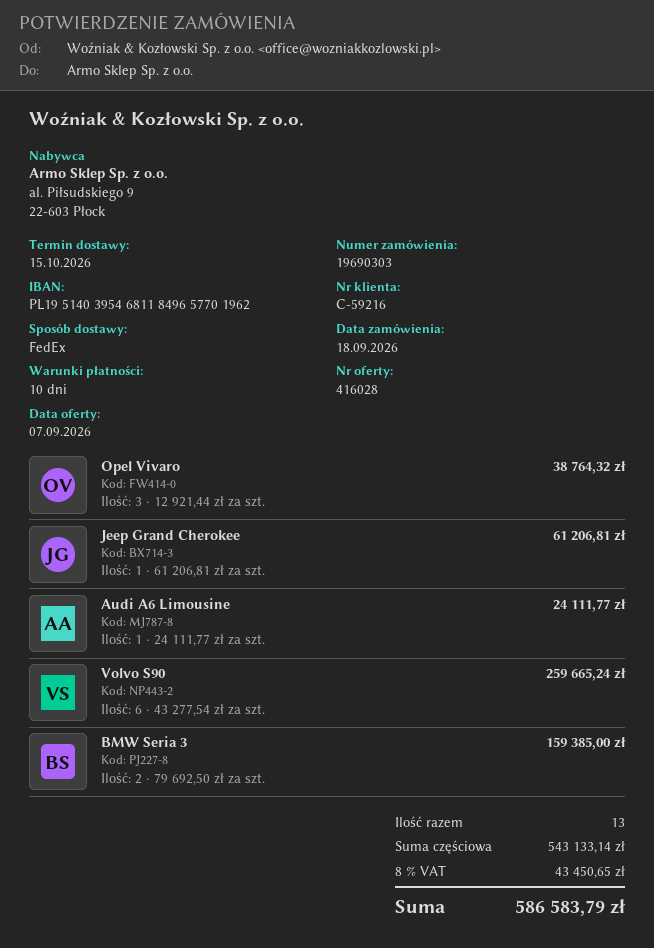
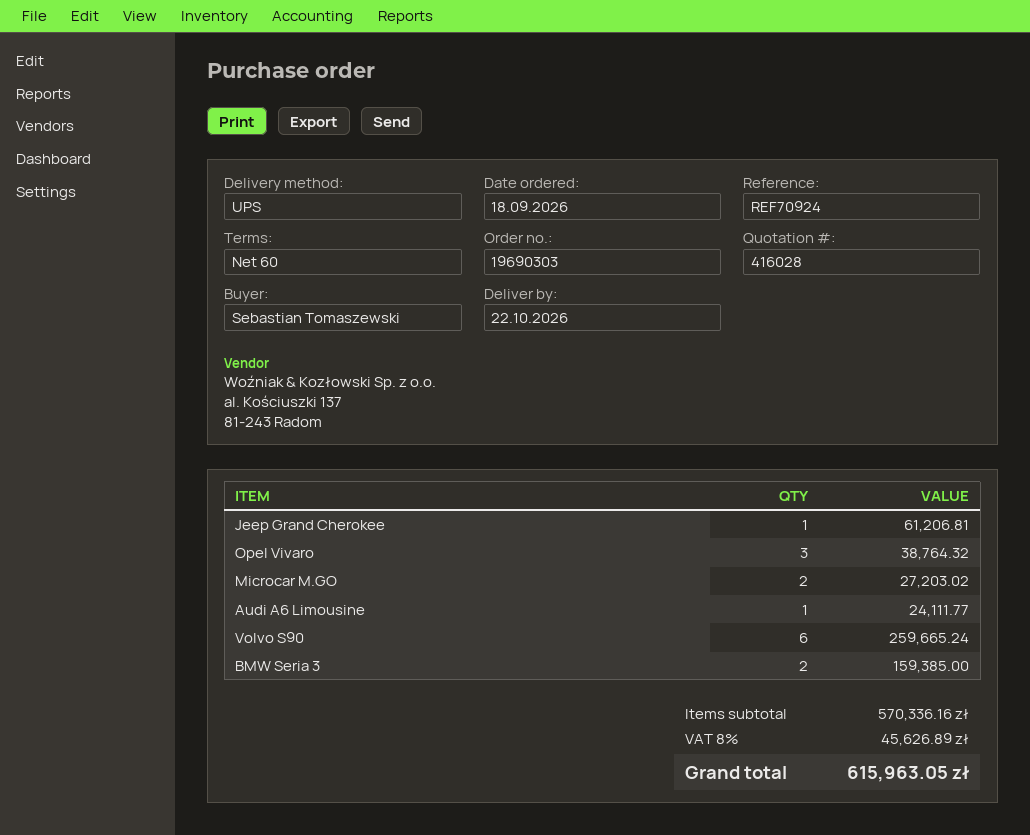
delivery date: 2026-10-15 -> 2026-10-22
payment terms: 10 days -> 60 days
shipping method: FedEx -> UPS
Microcar M.GO: none -> 2 for 27203.02
subtotal: 543133.14 -> 570336.16
tax: 8% = 43450.65 -> 8% = 45626.89
total: 586583.79 -> 615963.05

